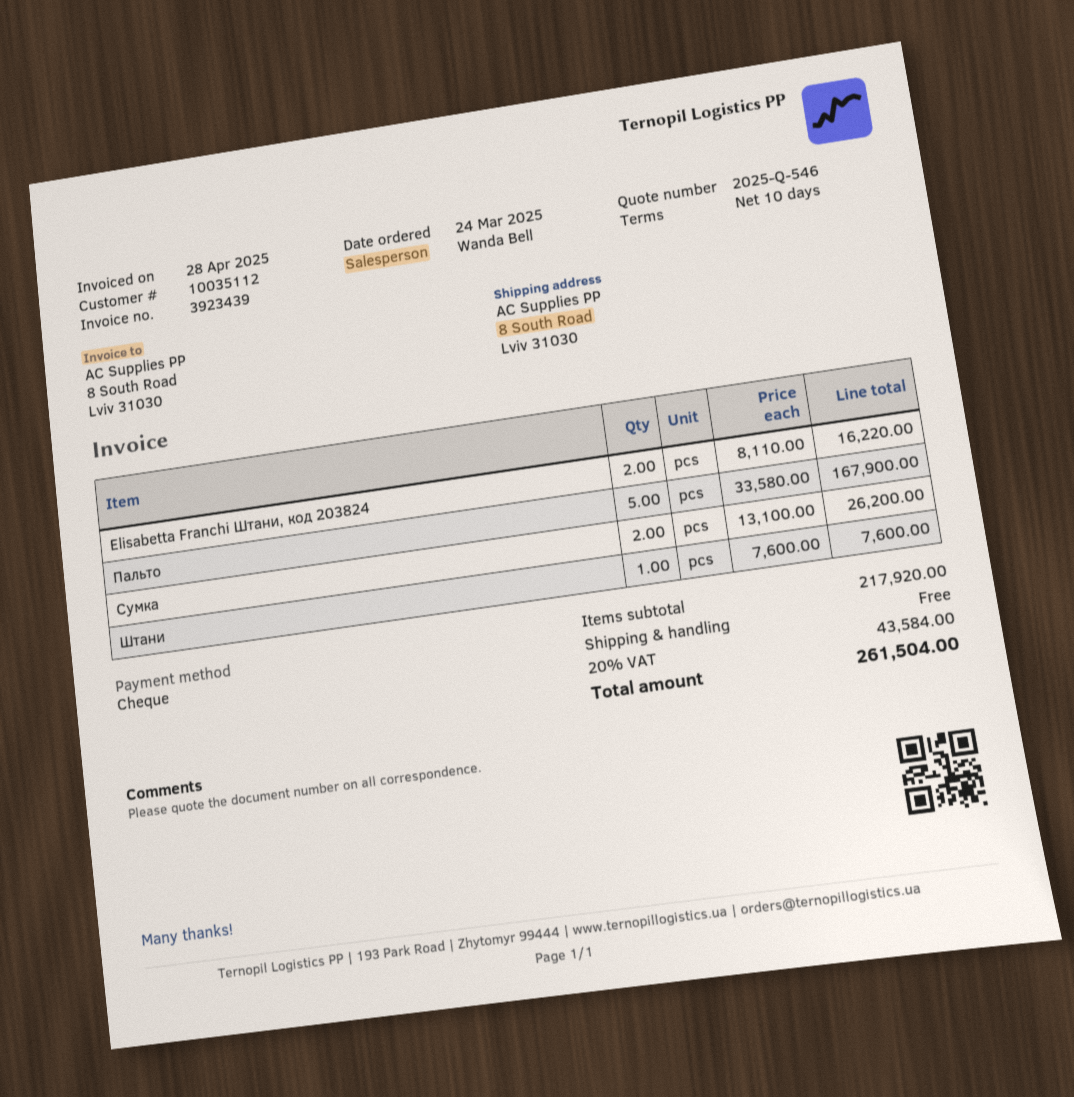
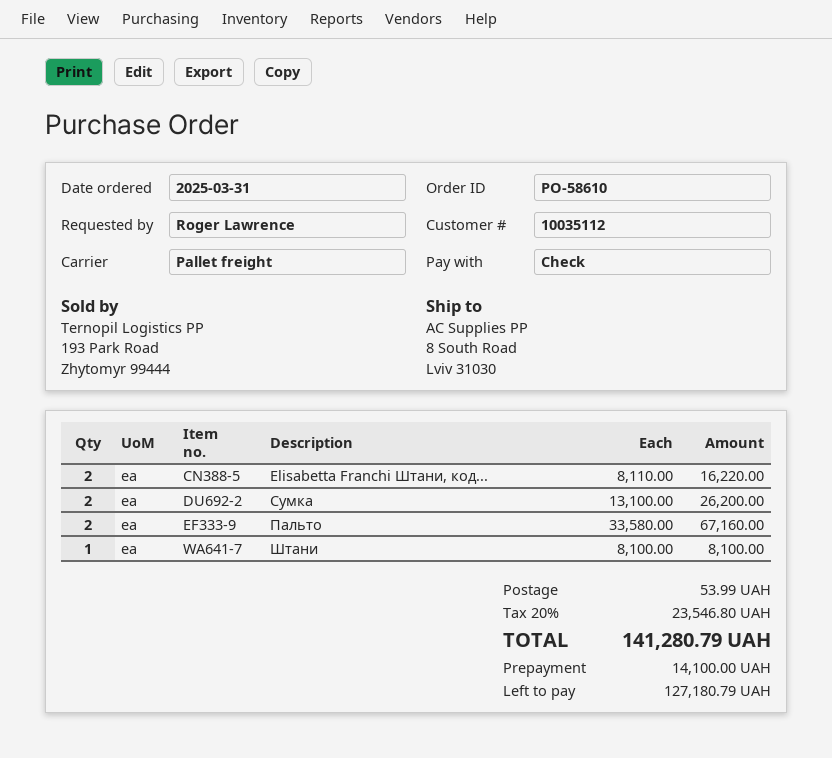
order date: 2025-03-24 -> 2025-03-31
Пальто: 5 x 33580.00 = 167900.00 -> 2 x 33580.00 = 67160.00
Штани: 1 x 7600.00 = 7600.00 -> 1 x 8100.00 = 8100.00
shipping: 0.00 -> 53.99
tax: 20% = 43584.00 -> 20% = 23546.80
total: 261504.00 -> 141280.79

